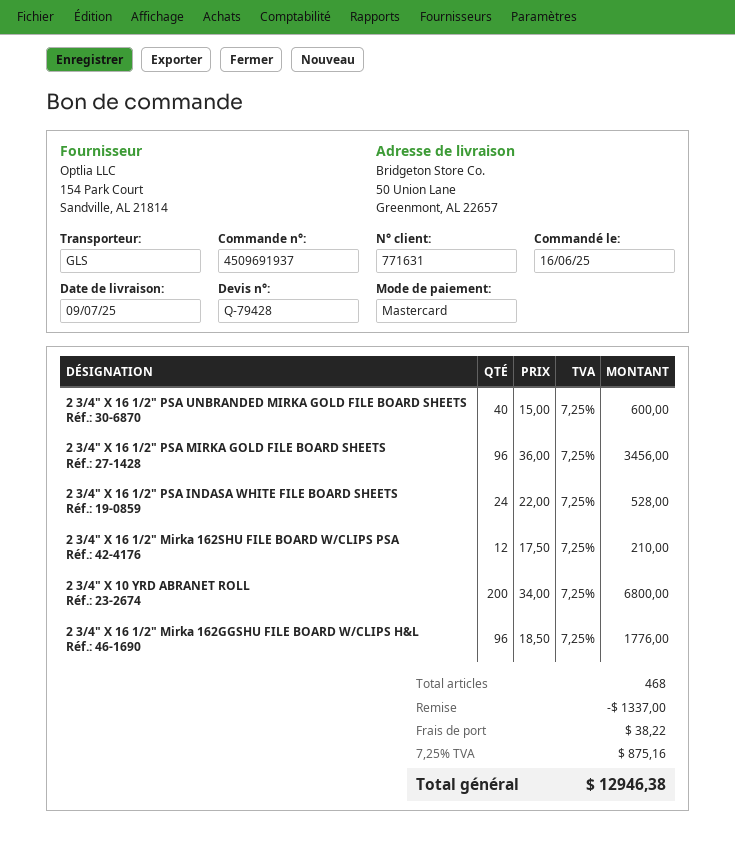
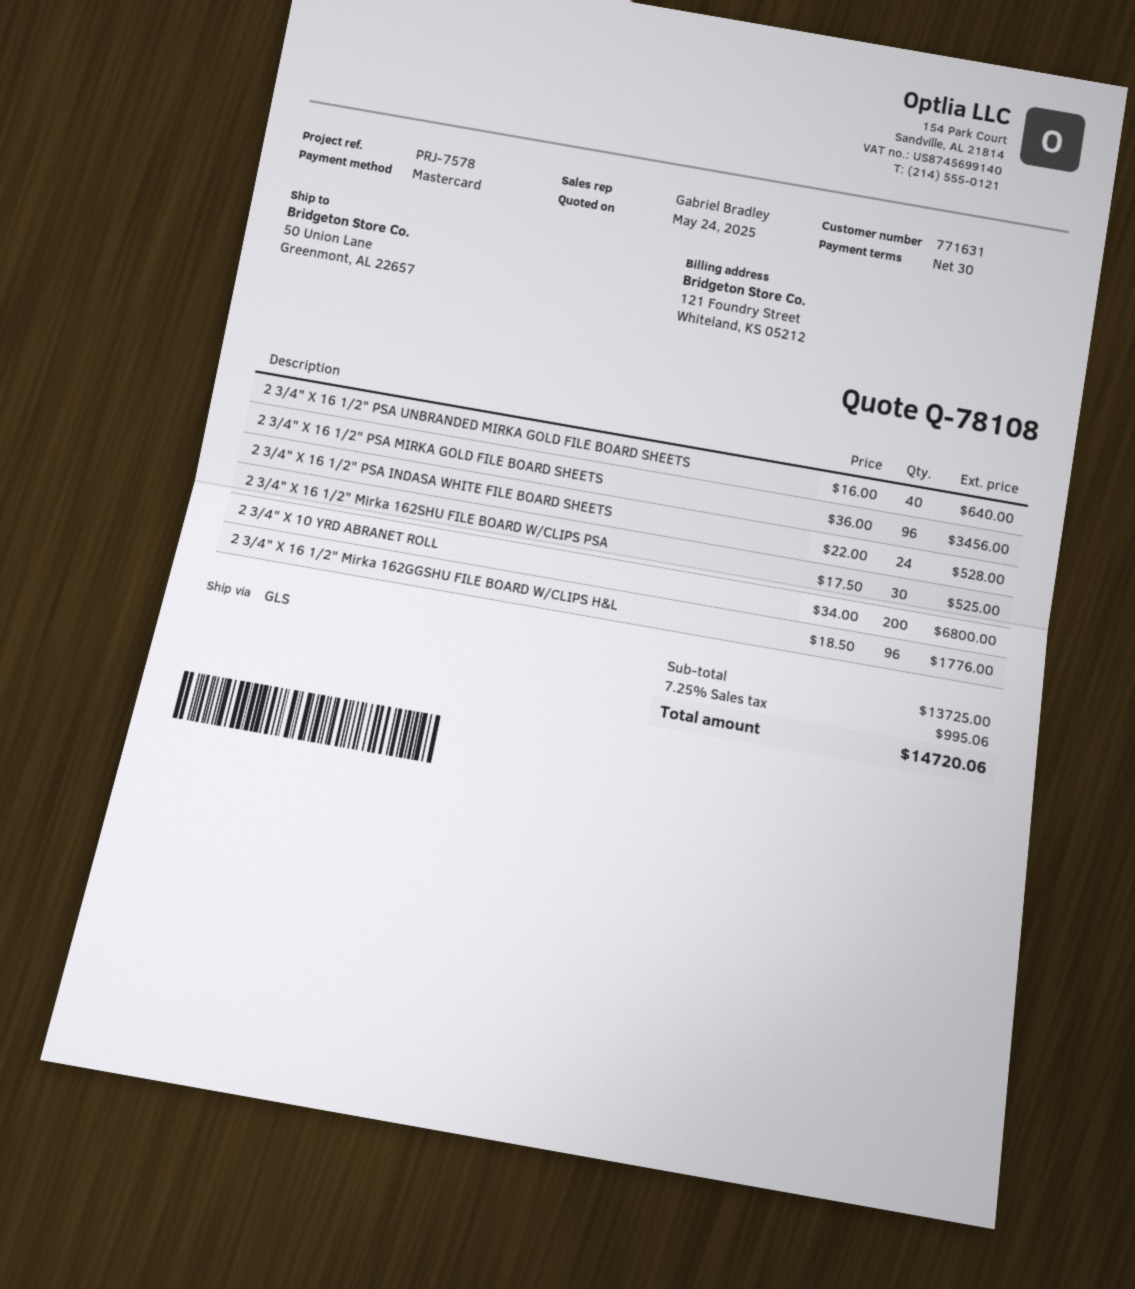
quote number: Q-79428 -> Q-78108
2 3/4" X 16 1/2" PSA UNBRANDED MIRKA GOLD FILE BOARD SHEETS: 40 x 15.00 = 600.00 -> 40 x 16.00 = 640.00
2 3/4" X 16 1/2" Mirka 162SHU FILE BOARD W/CLIPS PSA: 12 x 17.50 = 210.00 -> 30 x 17.50 = 525.00
discount: 1337.00 -> none
shipping: 38.22 -> none
tax: 7.25% = 875.16 -> 7.25% = 995.06
total: 12946.38 -> 14720.06

